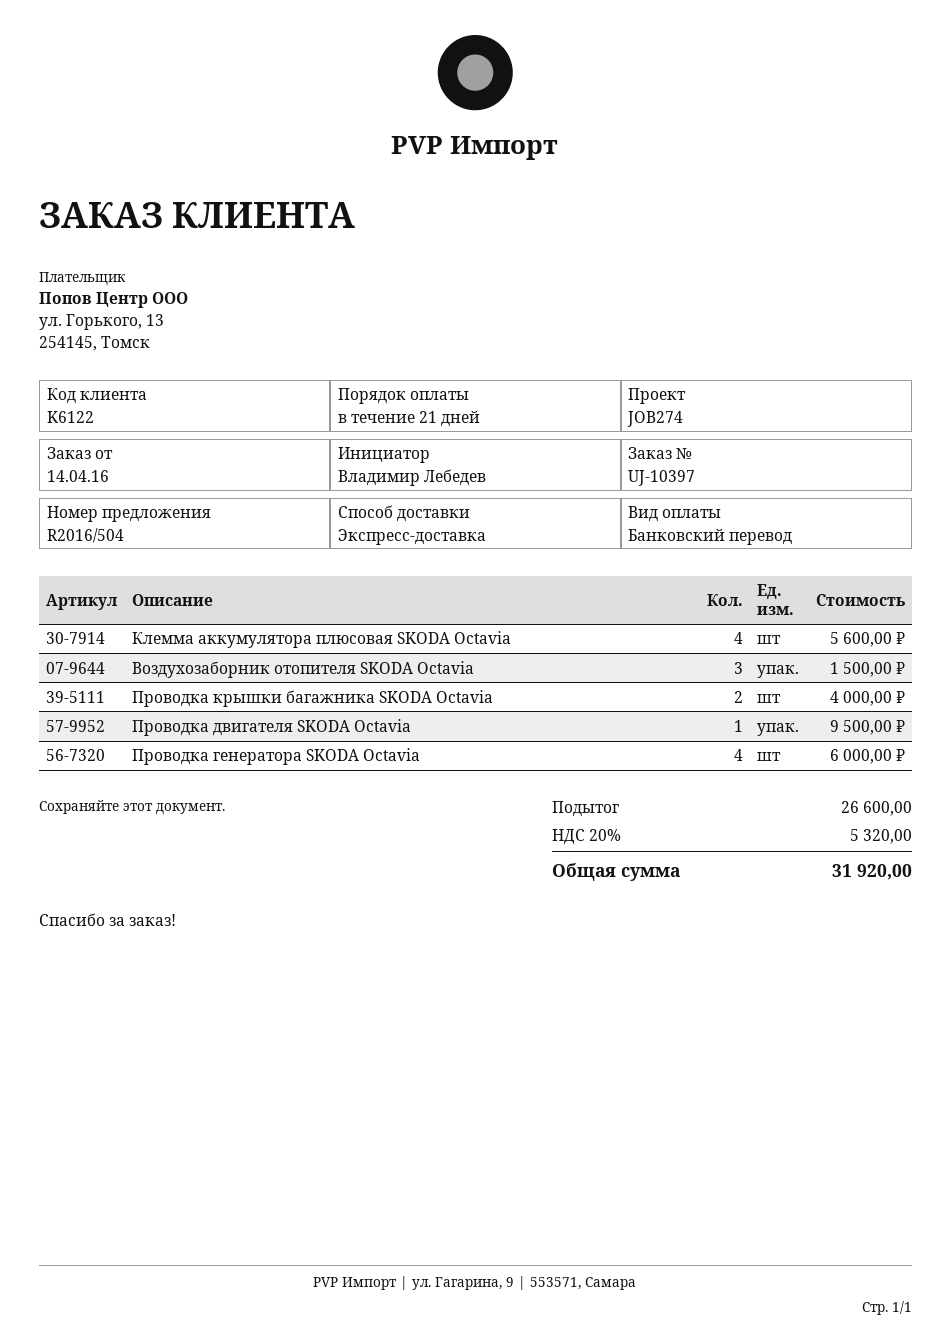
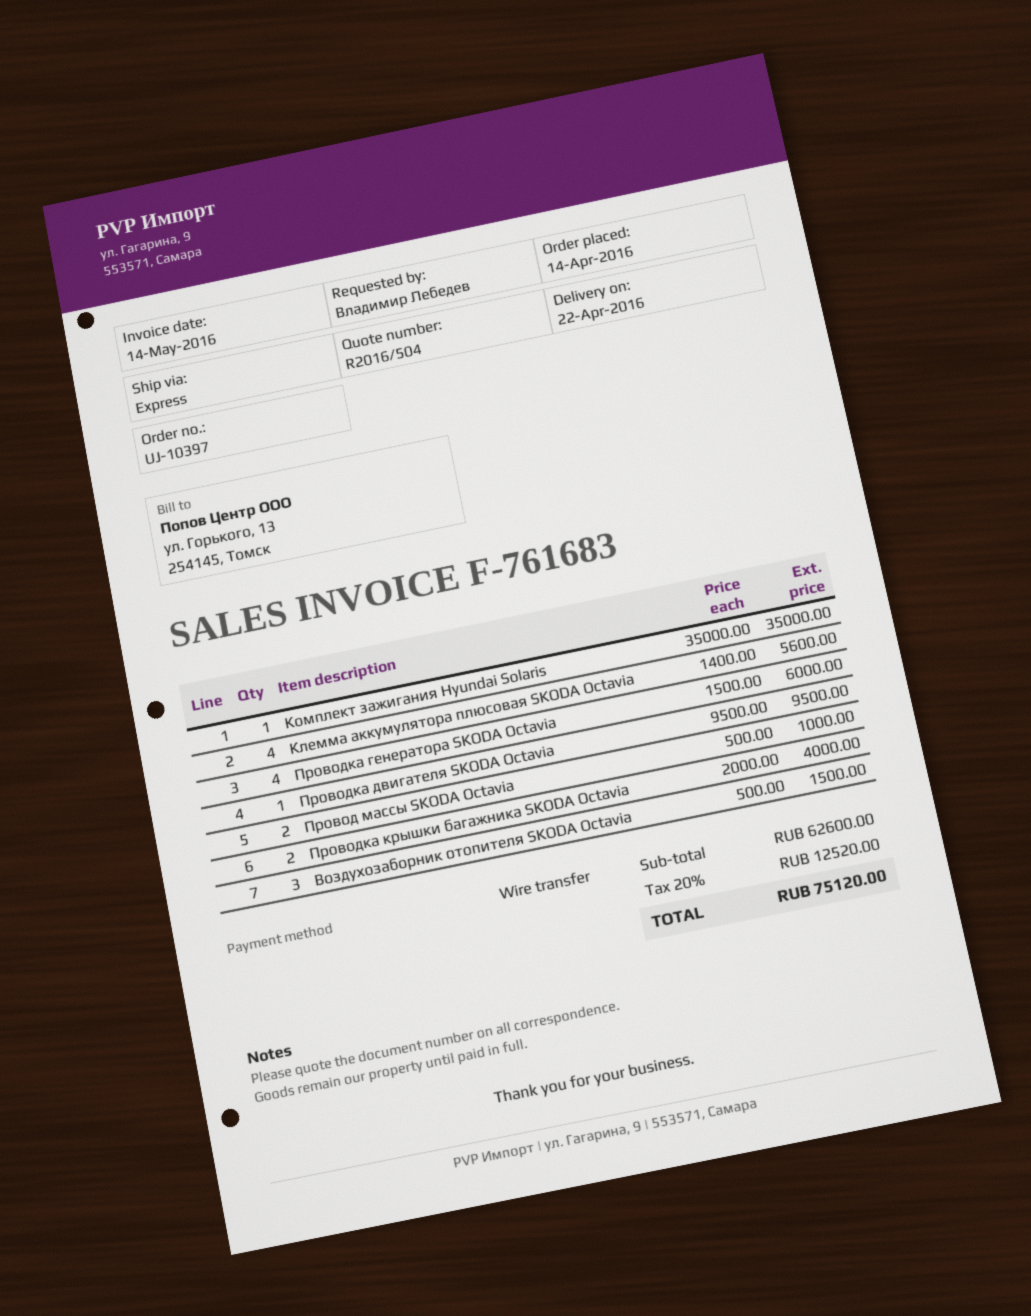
Комплект зажигания Hyundai Solaris: none -> 1 for 35000.00
Провод массы SKODA Octavia: none -> 2 for 1000.00
subtotal: 26600.00 -> 62600.00
tax: 20% = 5320.00 -> 20% = 12520.00
total: 31920.00 -> 75120.00

